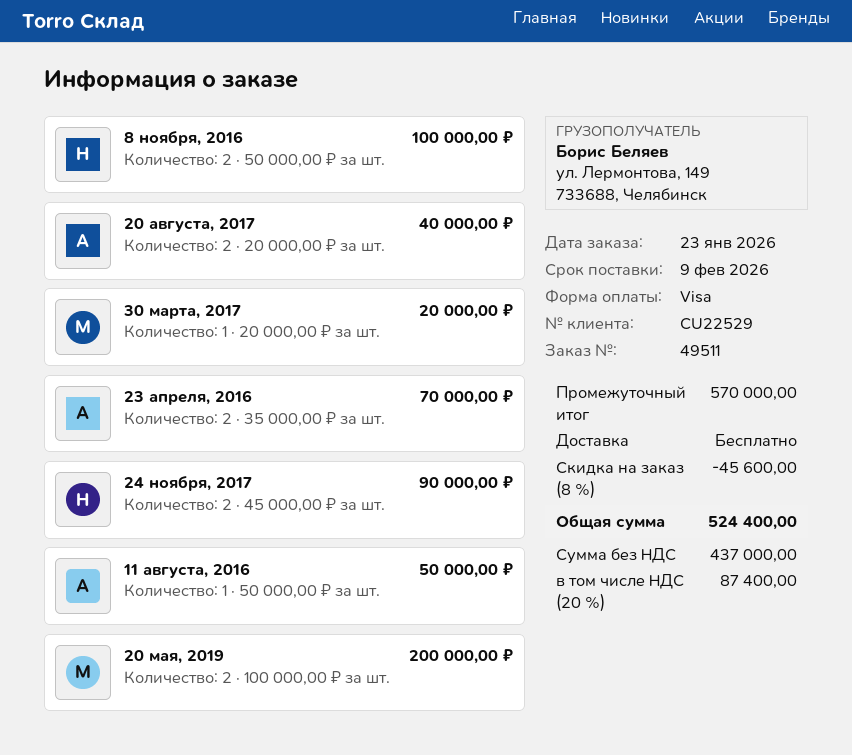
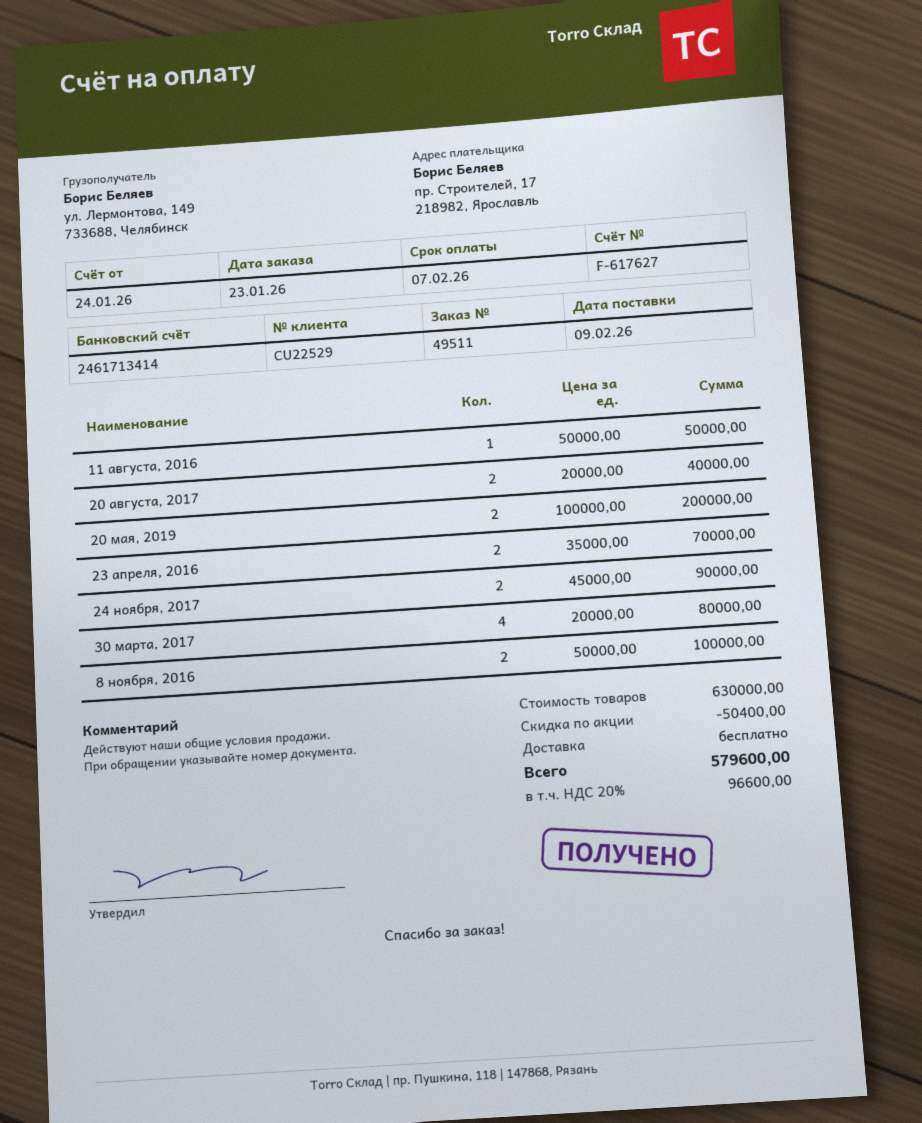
30 марта, 2017: 1 x 20000.00 = 20000.00 -> 4 x 20000.00 = 80000.00
subtotal: 570000.00 -> 630000.00
discount: 45600.00 -> 50400.00
tax: 20% = 87400.00 -> 20% = 96600.00
total: 524400.00 -> 579600.00

